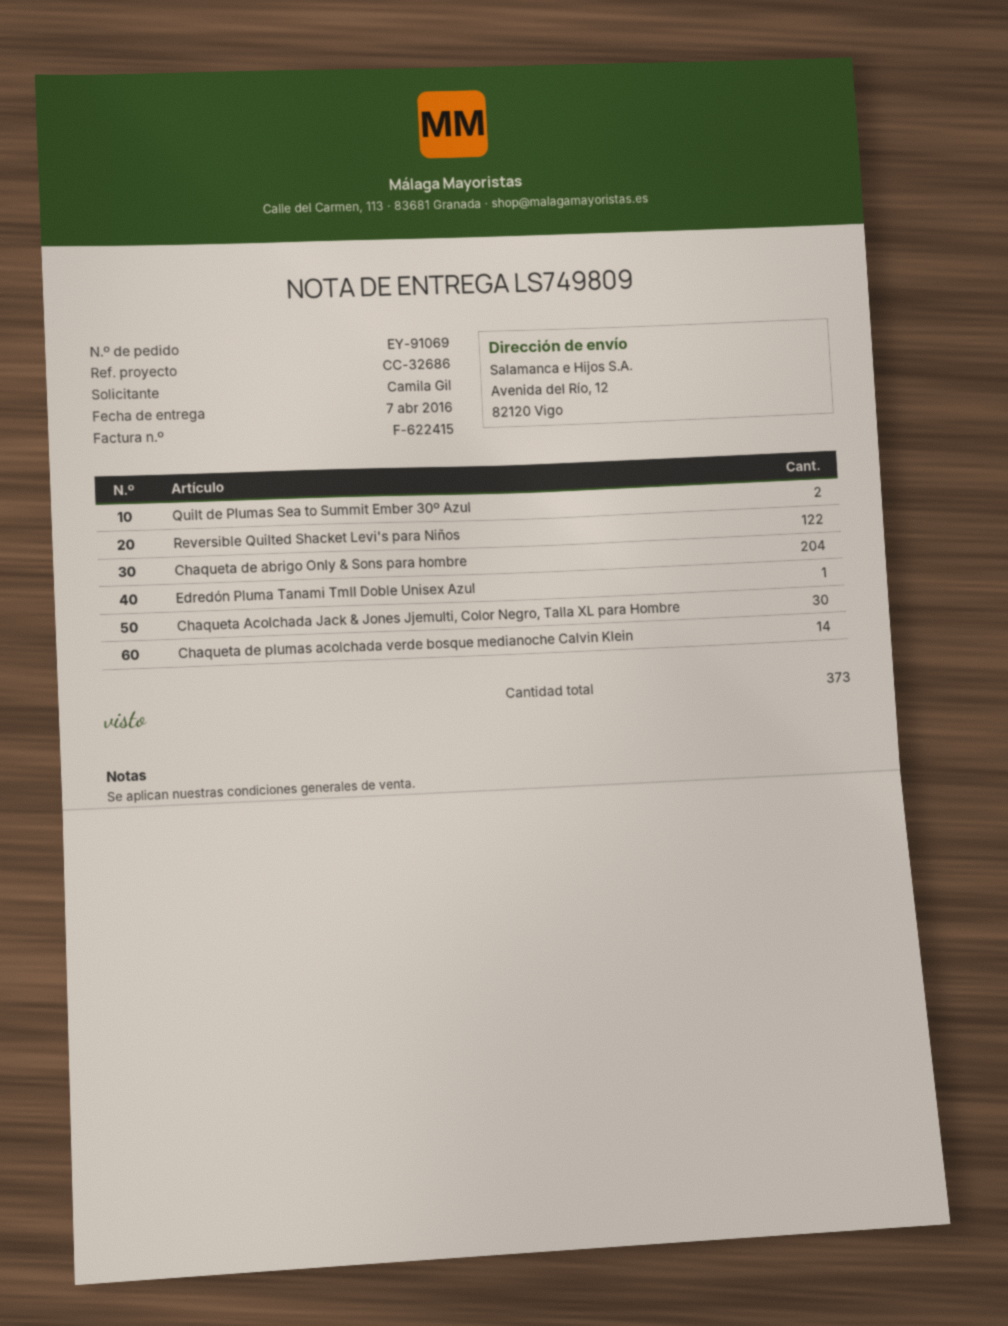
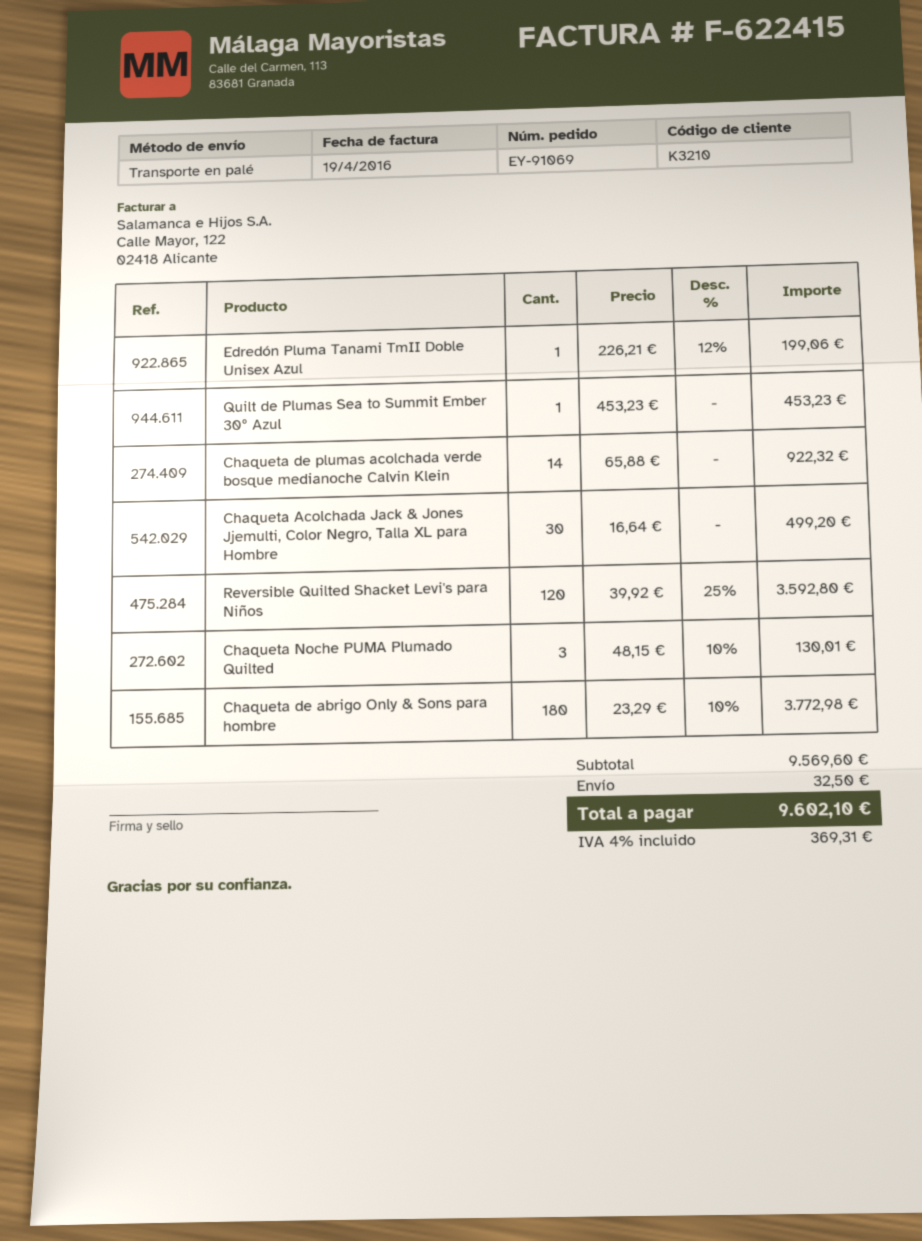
Quilt de Plumas Sea to Summit Ember 30º Azul: 2 -> 1
Reversible Quilted Shacket Levi's para Niños: 122 -> 120
Chaqueta de abrigo Only & Sons para hombre: 204 -> 180
Chaqueta Noche PUMA Plumado Quilted: none -> 3

